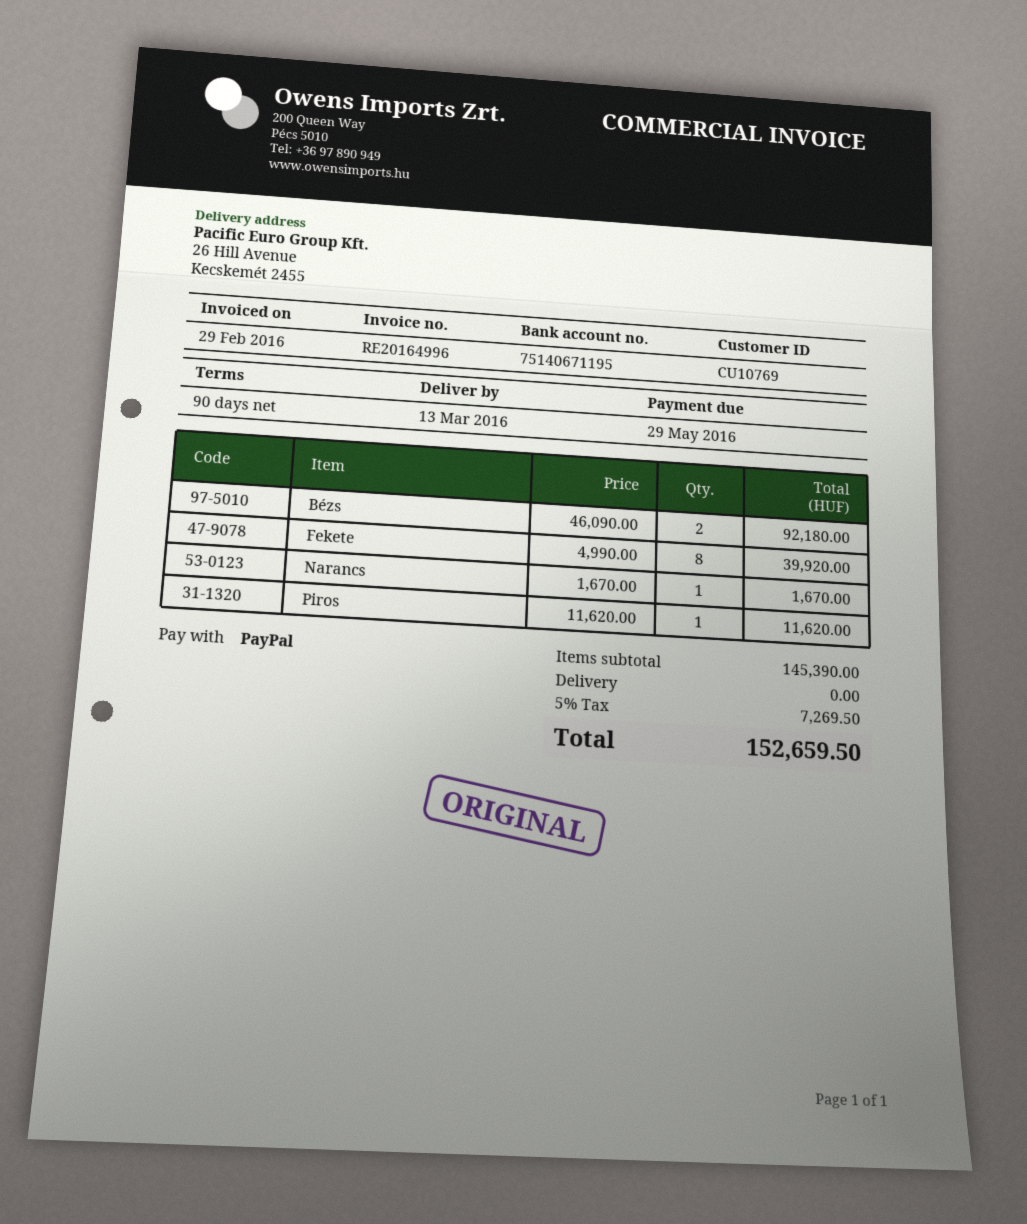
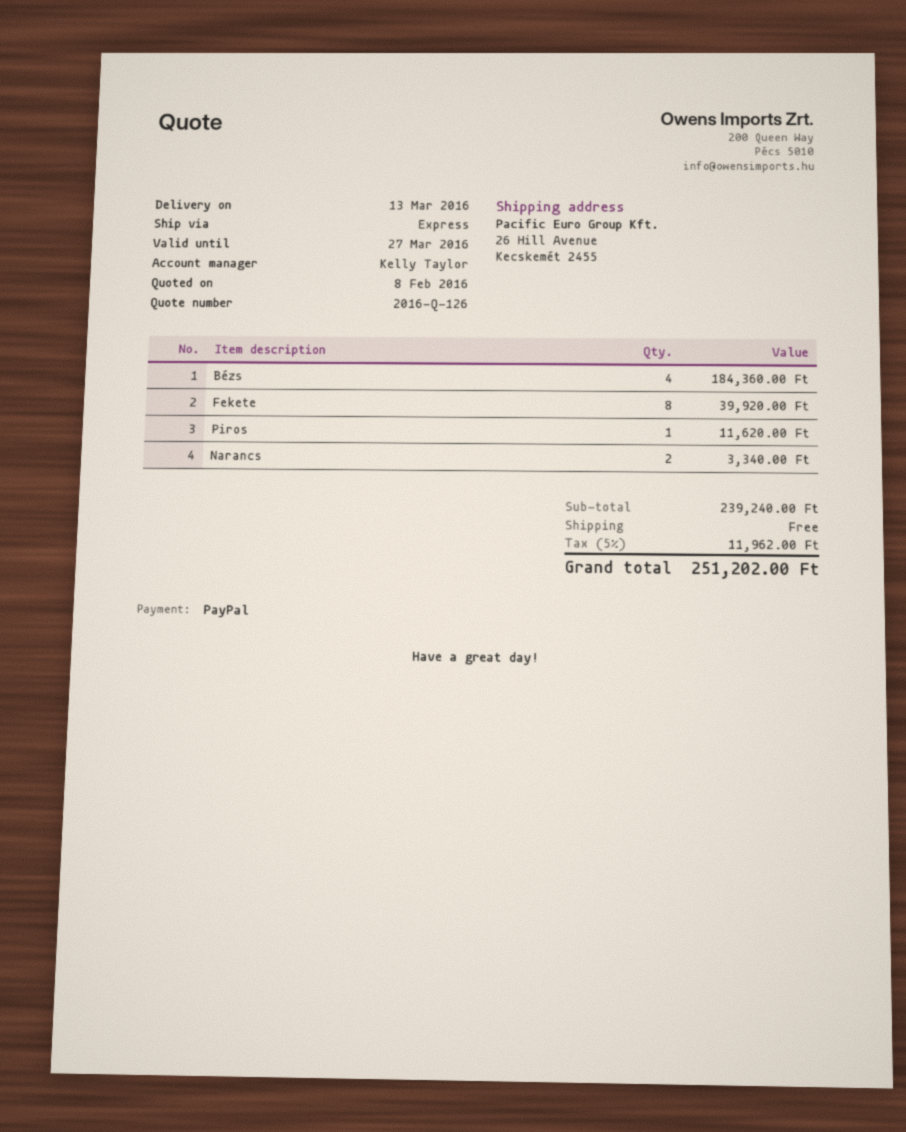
Bézs: 2 for 92180.00 -> 4 for 184360.00
Narancs: 1 for 1670.00 -> 2 for 3340.00
subtotal: 145390.00 -> 239240.00
tax: 5% = 7269.50 -> 5% = 11962.00
total: 152659.50 -> 251202.00

